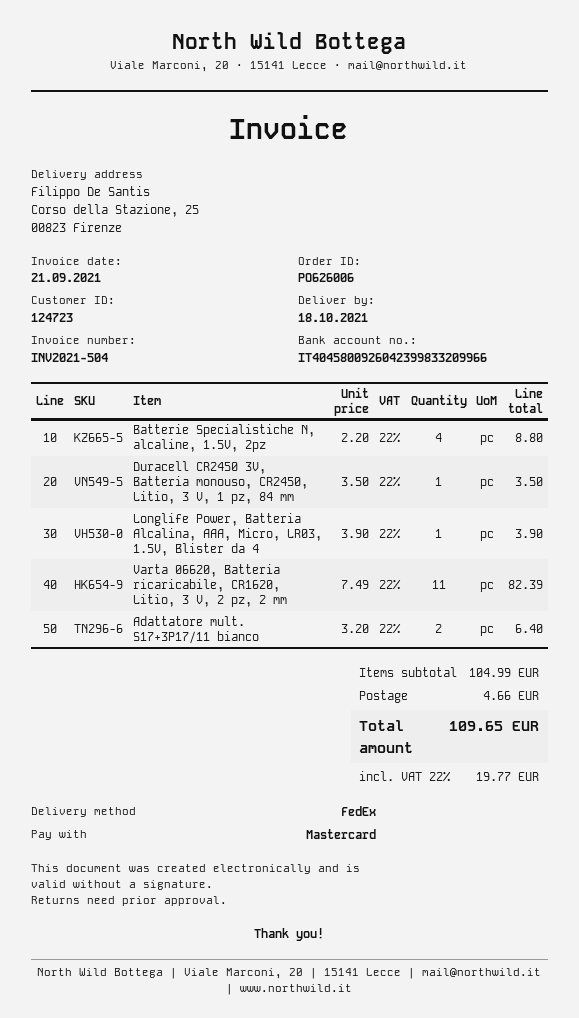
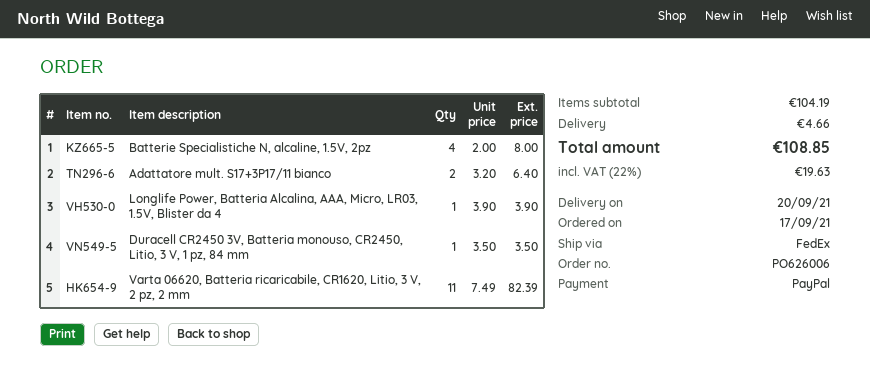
delivery date: 2021-10-18 -> 2021-09-20
payment method: Mastercard -> PayPal
Batterie Specialistiche N, alcaline, 1.5V, 2pz: 4 x 2.20 = 8.80 -> 4 x 2.00 = 8.00
subtotal: 104.99 -> 104.19
tax: 22% = 19.77 -> 22% = 19.63
total: 109.65 -> 108.85

